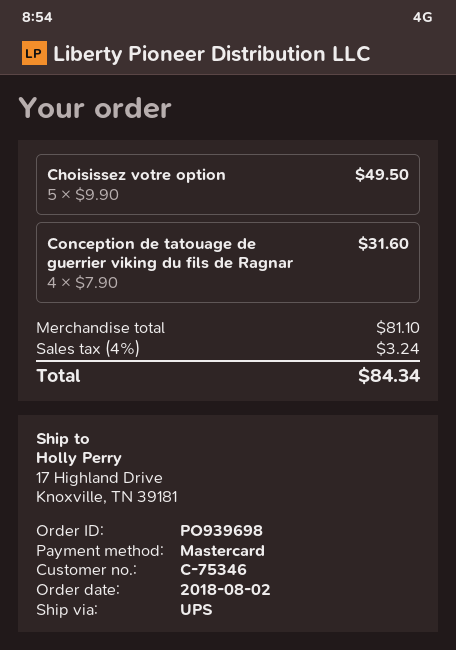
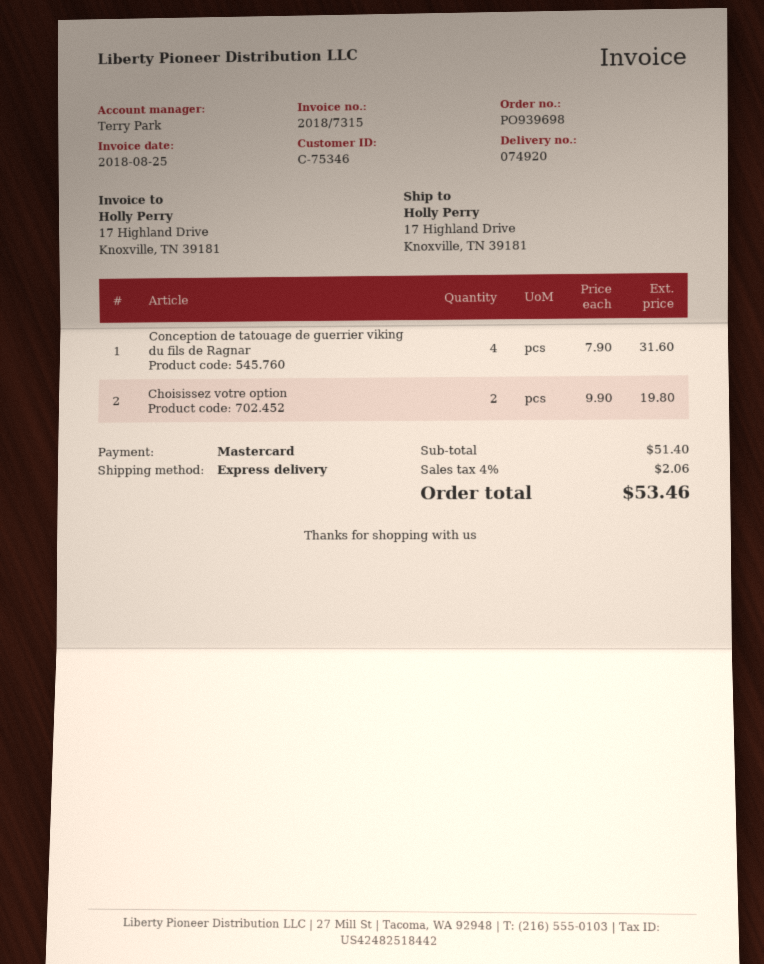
shipping method: UPS -> express
Choisissez votre option: 5 x 9.90 = 49.50 -> 2 x 9.90 = 19.80
subtotal: 81.10 -> 51.40
tax: 4% = 3.24 -> 4% = 2.06
total: 84.34 -> 53.46

